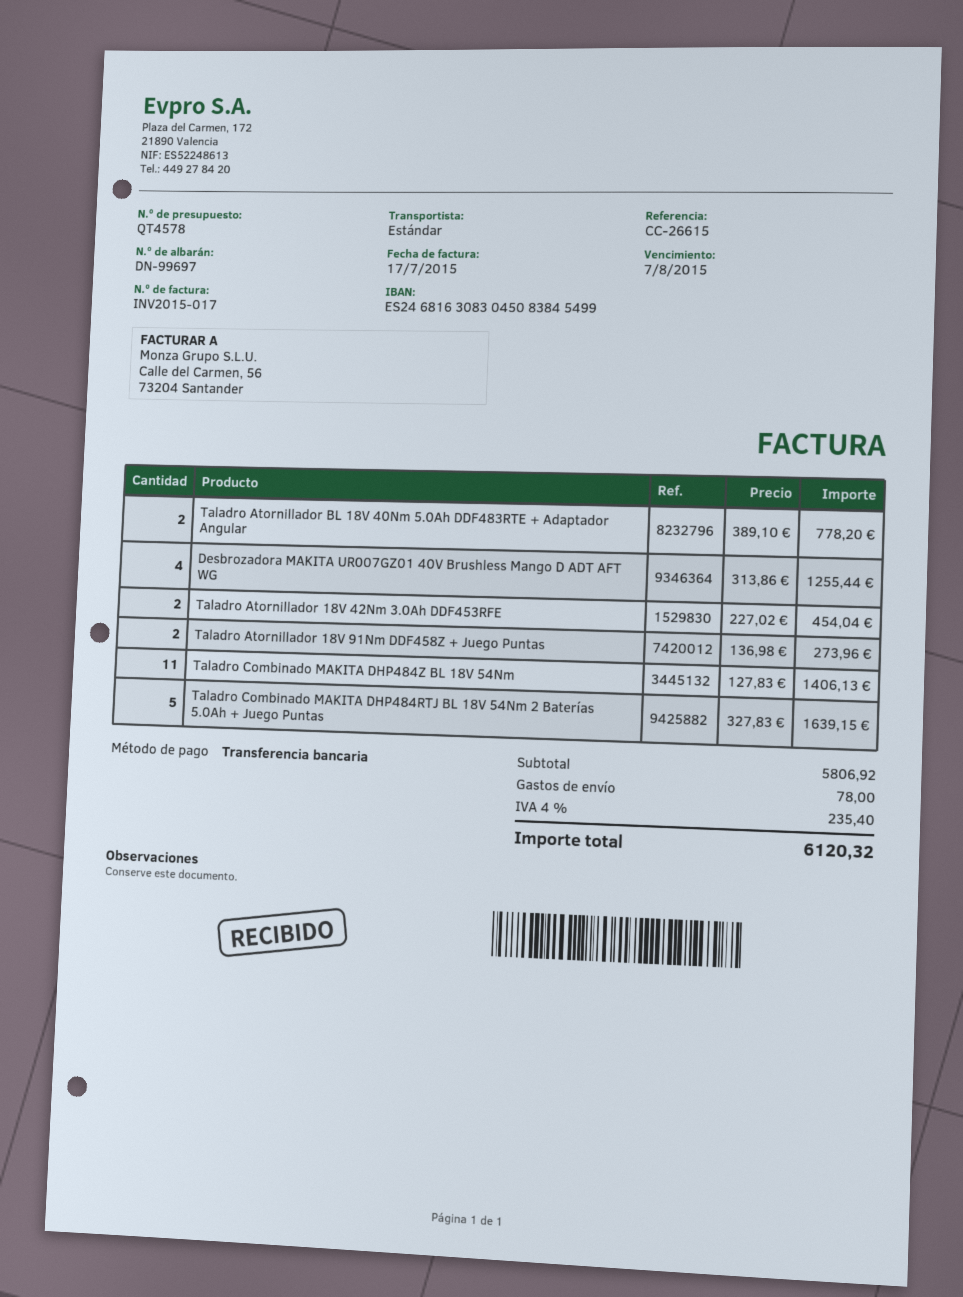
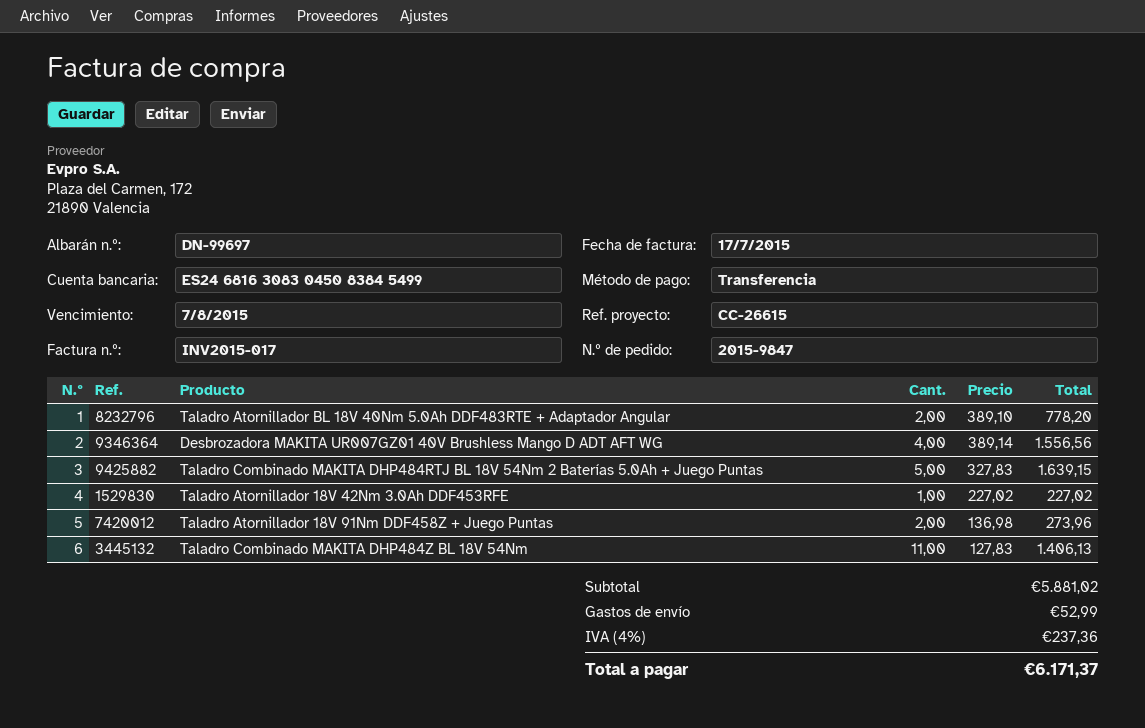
Desbrozadora MAKITA UR007GZ01 40V Brushless Mango D ADT AFT WG: 4 x 313.86 = 1255.44 -> 4 x 389.14 = 1556.56
Taladro Atornillador 18V 42Nm 3.0Ah DDF453RFE: 2 x 227.02 = 454.04 -> 1 x 227.02 = 227.02
subtotal: 5806.92 -> 5881.02
shipping: 78.00 -> 52.99
tax: 4% = 235.40 -> 4% = 237.36
total: 6120.32 -> 6171.37

